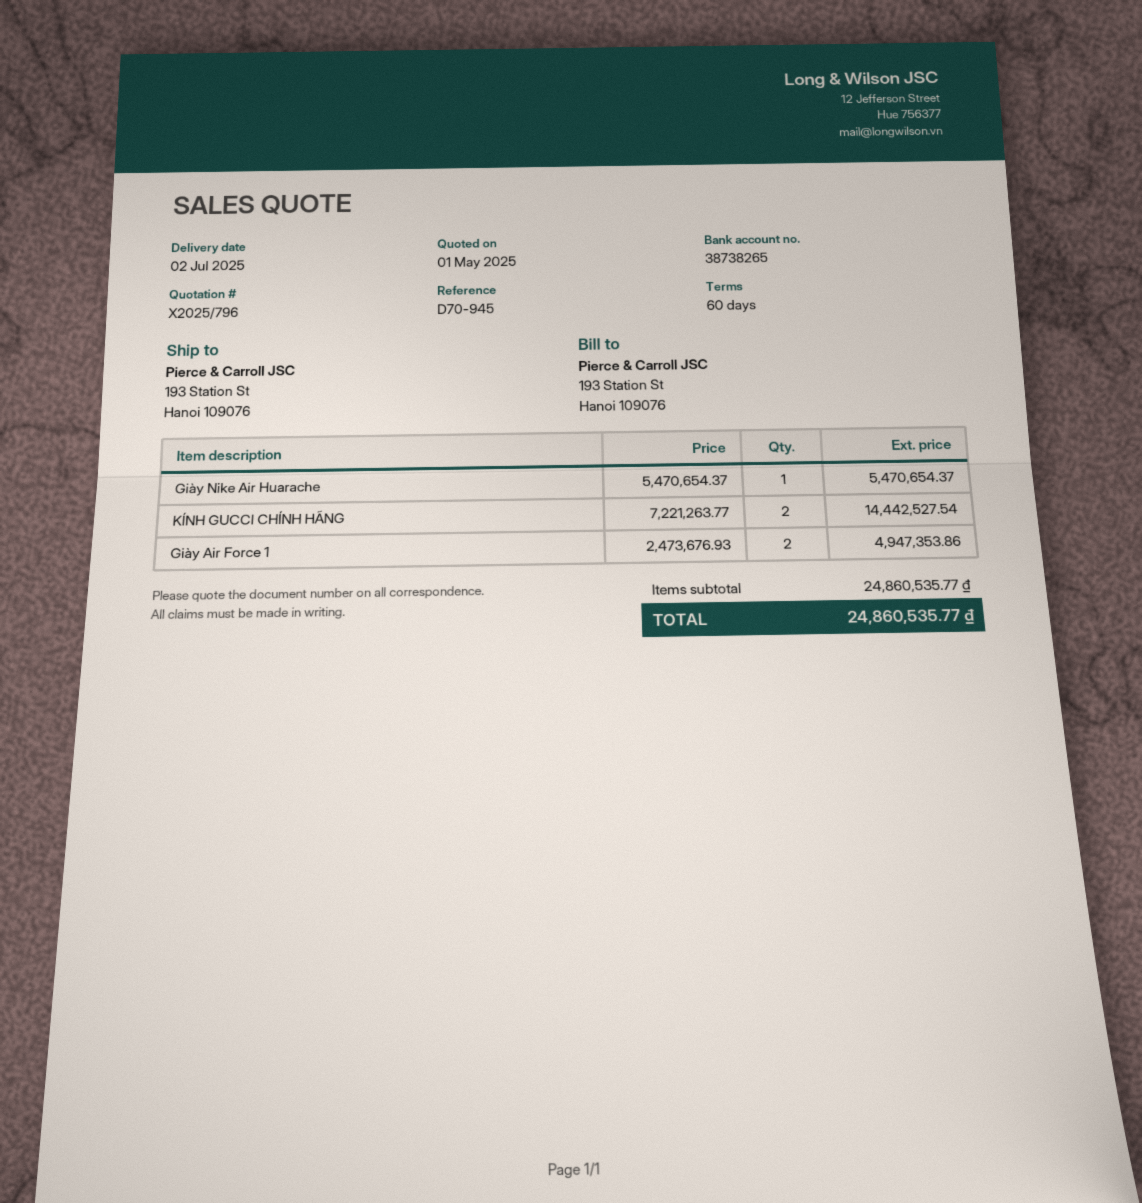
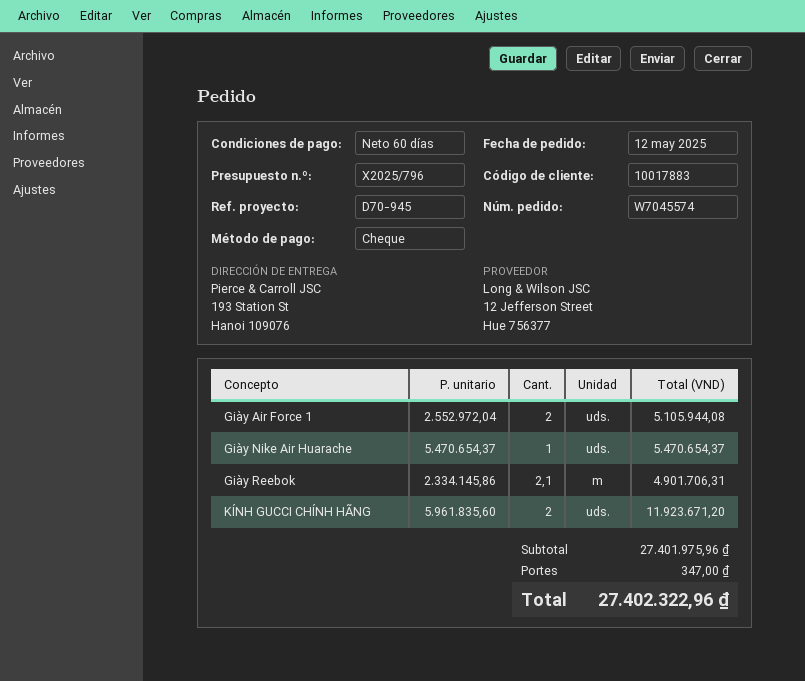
KÍNH GUCCI CHÍNH HÃNG: 2 x 7221263.77 = 14442527.54 -> 2 x 5961835.60 = 11923671.20
Giày Air Force 1: 2 x 2473676.93 = 4947353.86 -> 2 x 2552972.04 = 5105944.08
Giày Reebok: none -> 2.1 x 2334145.86 = 4901706.31
subtotal: 24860535.77 -> 27401975.96
shipping: none -> 347.00
total: 24860535.77 -> 27402322.96

